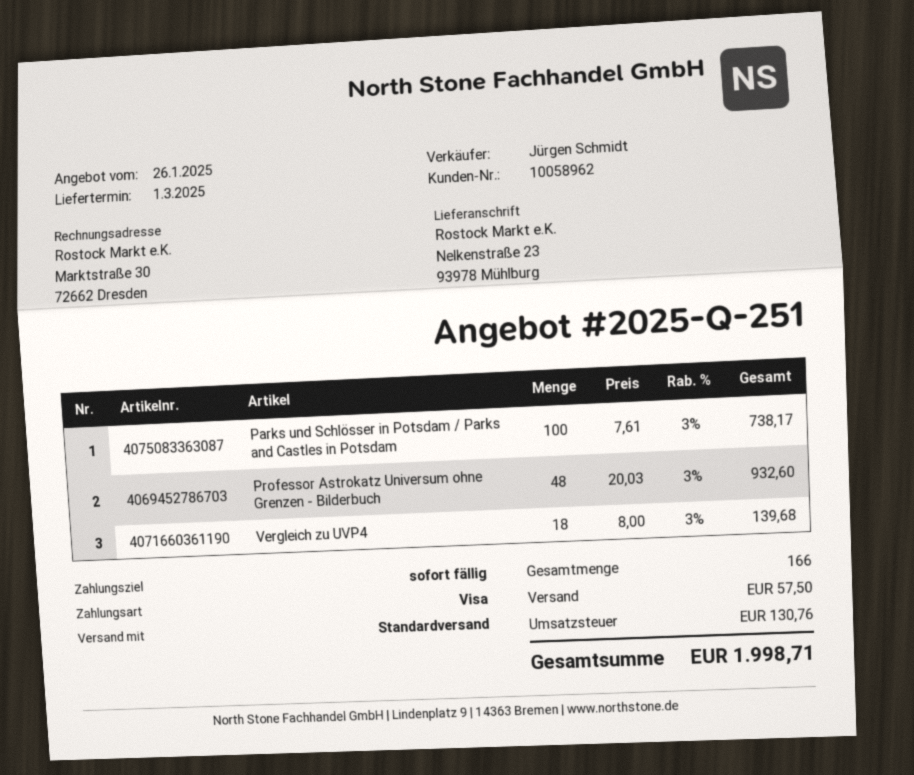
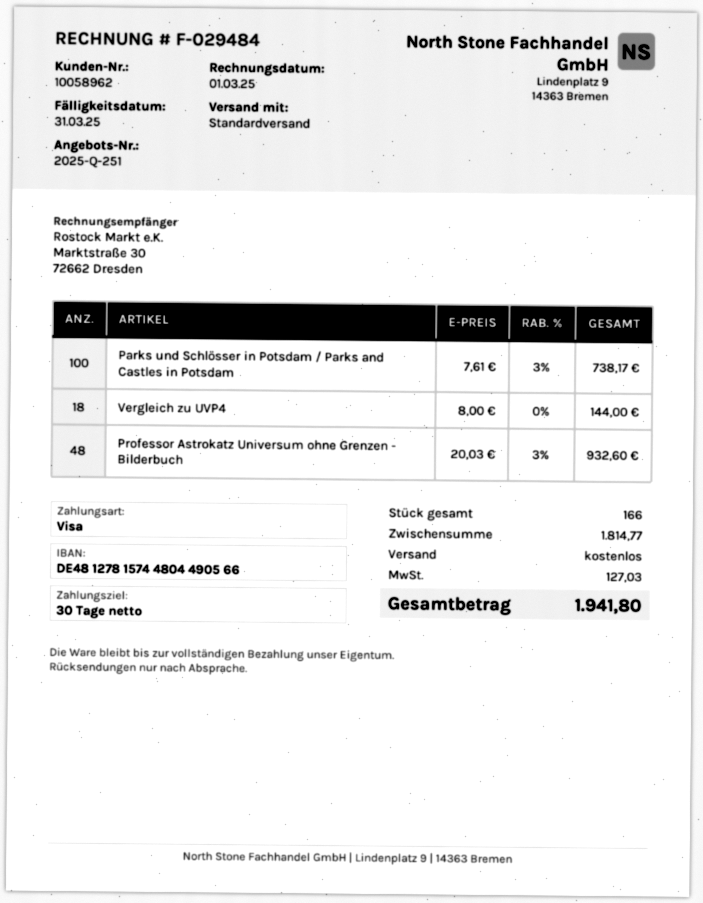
payment terms: on receipt -> 30 days
Vergleich zu UVP4: 18 x 8.00 - 3% = 139.68 -> 18 x 8.00 = 144.00
shipping: 57.50 -> 0.00
tax: 130.76 -> 127.03
total: 1998.71 -> 1941.80

